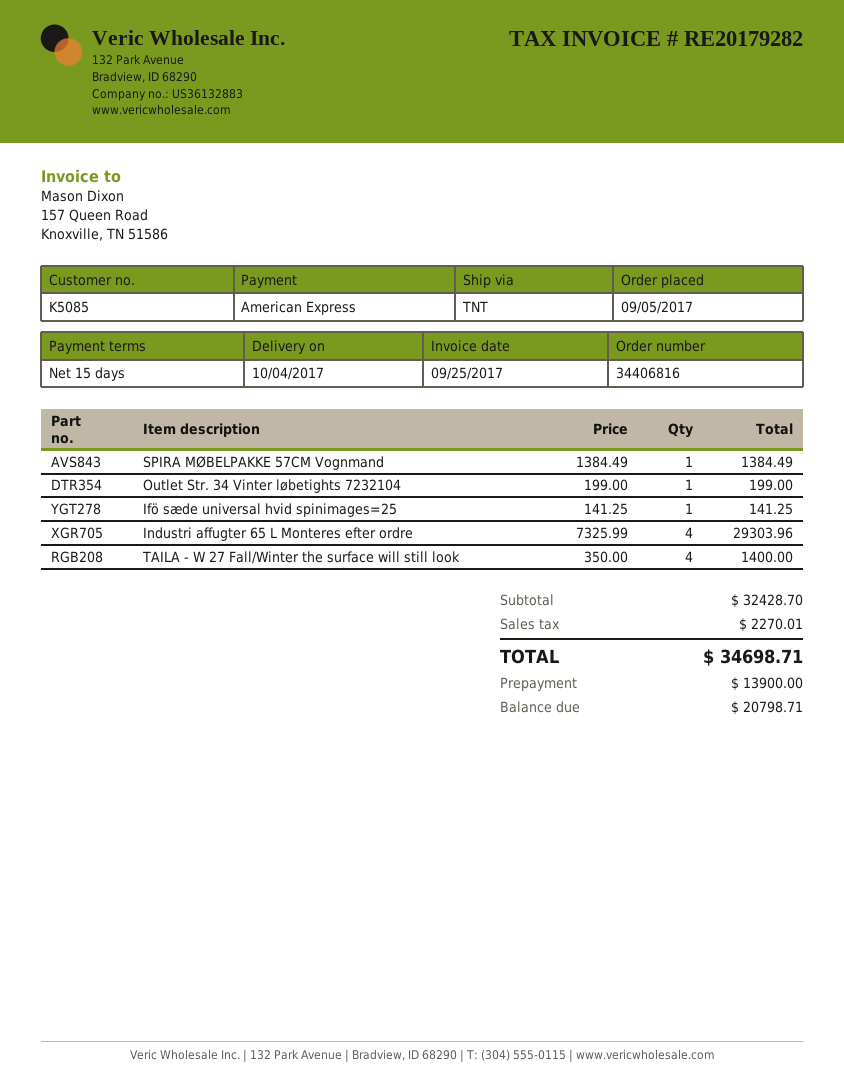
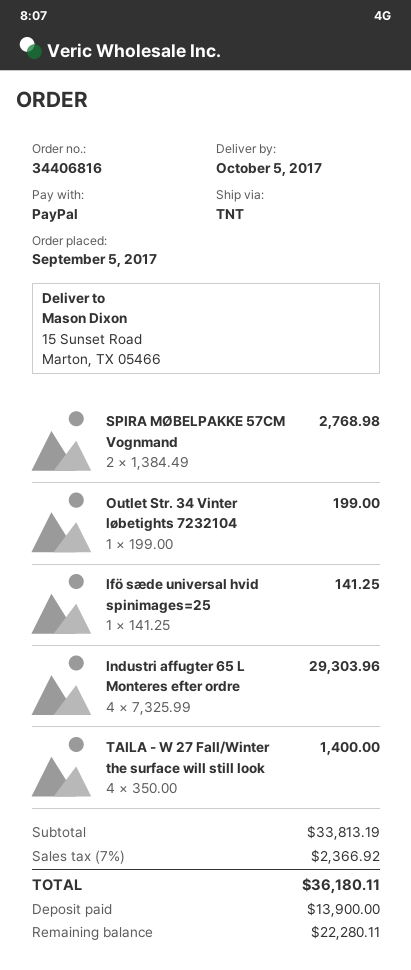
delivery date: 2017-10-04 -> 2017-10-05
payment method: American Express -> PayPal
SPIRA MØBELPAKKE 57CM Vognmand: 1 x 1384.49 = 1384.49 -> 2 x 1384.49 = 2768.98
subtotal: 32428.70 -> 33813.19
tax: 2270.01 -> 2366.92
total: 34698.71 -> 36180.11
balance: 20798.71 -> 22280.11

